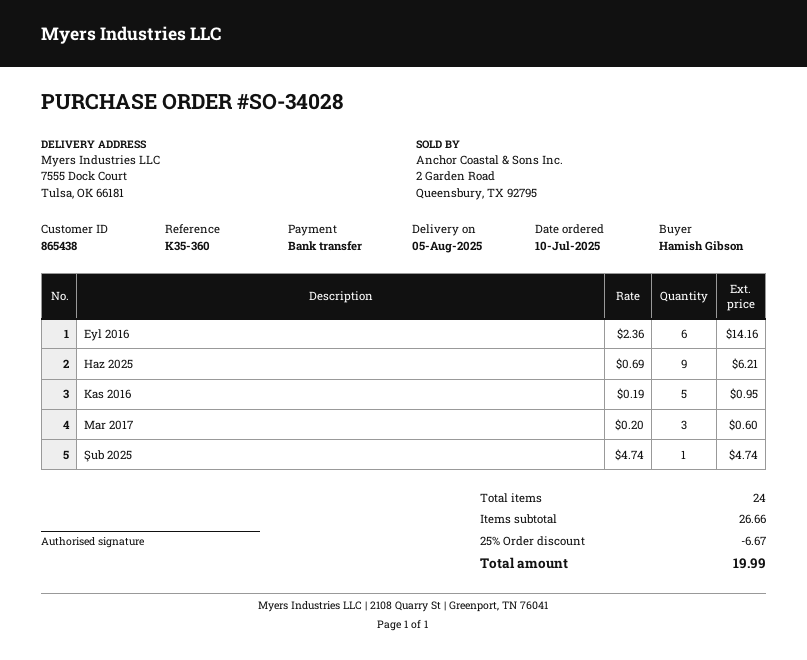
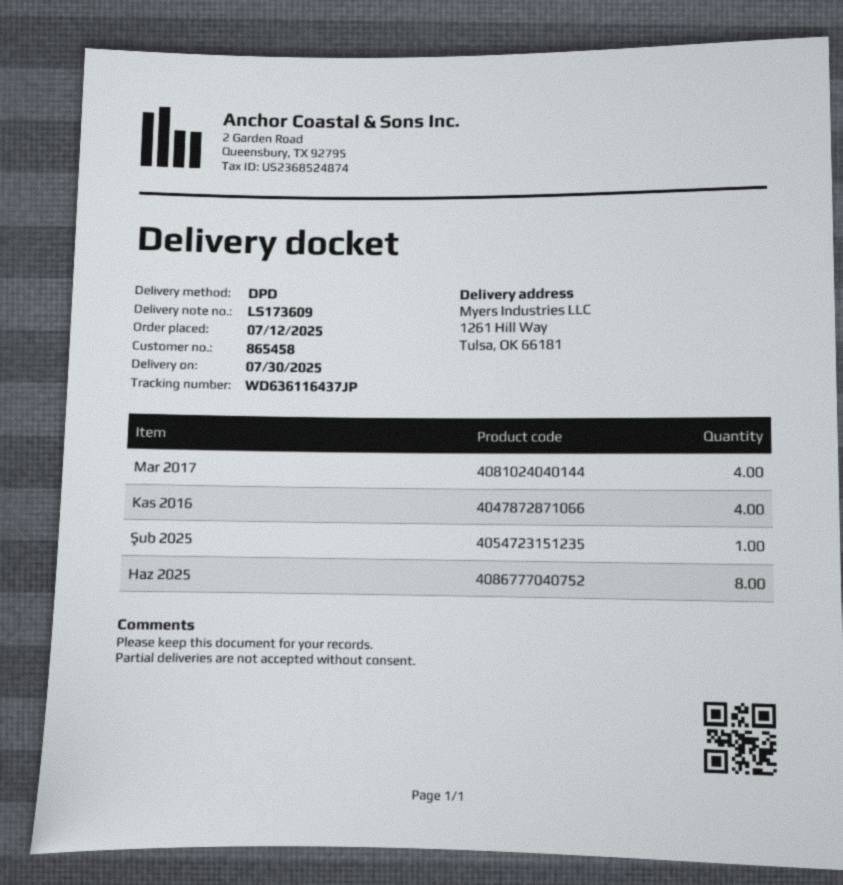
order date: 2025-07-10 -> 2025-07-12
delivery date: 2025-08-05 -> 2025-07-30
customer number: 865438 -> 865458
ship to: 7555 Dock Court, Tulsa, OK 66181 -> 1261 Hill Way, Tulsa, OK 66181
Eyl 2016: 6 -> none
Haz 2025: 9 -> 8
Kas 2016: 5 -> 4
Mar 2017: 3 -> 4

